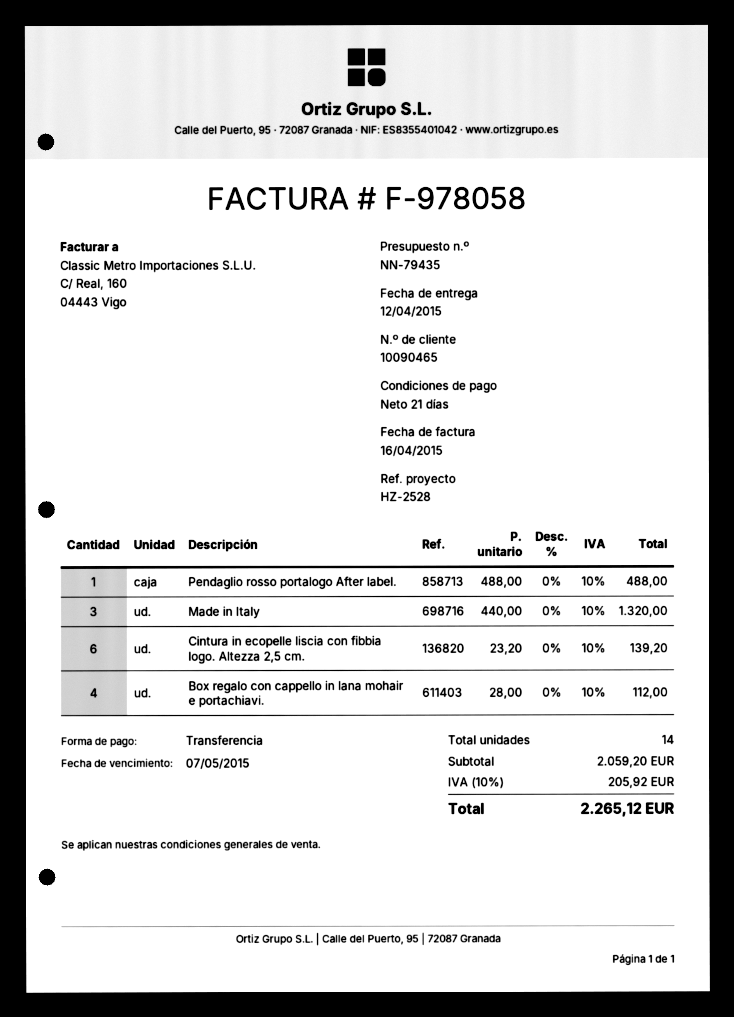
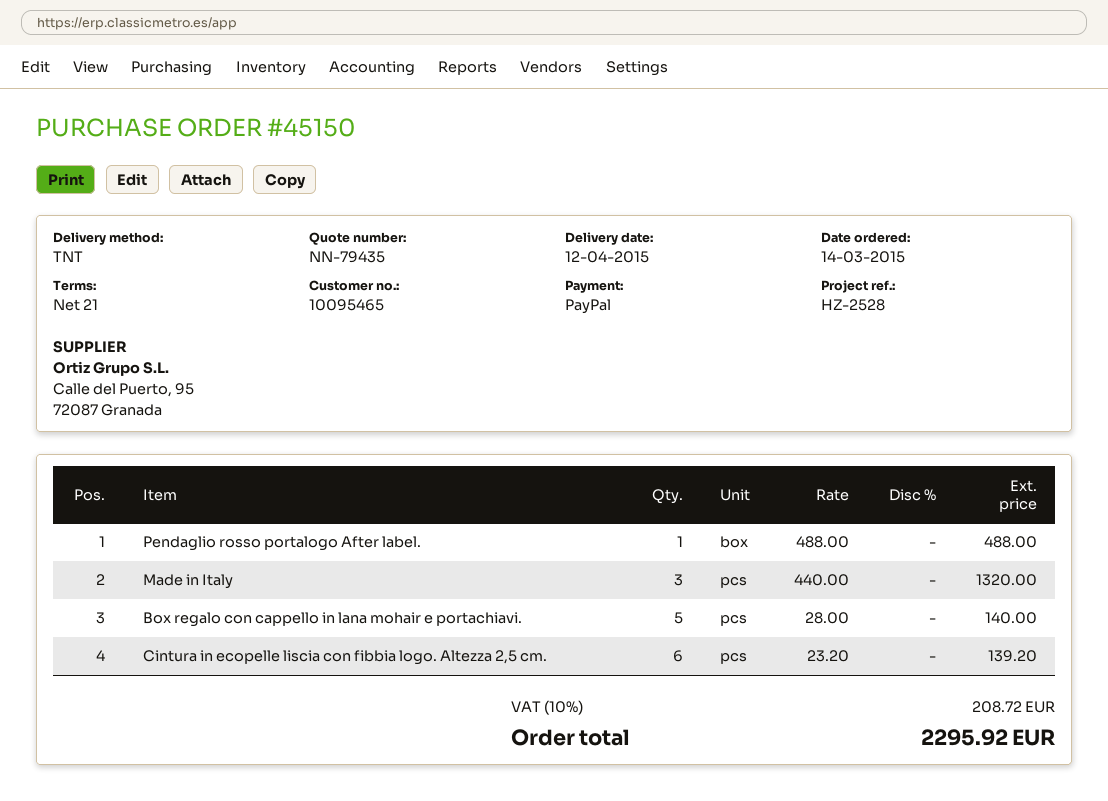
customer number: 10090465 -> 10095465
payment method: bank transfer -> PayPal
Box regalo con cappello in lana mohair e portachiavi.: 4 x 28.00 = 112.00 -> 5 x 28.00 = 140.00
tax: 10% = 205.92 -> 10% = 208.72
total: 2265.12 -> 2295.92

